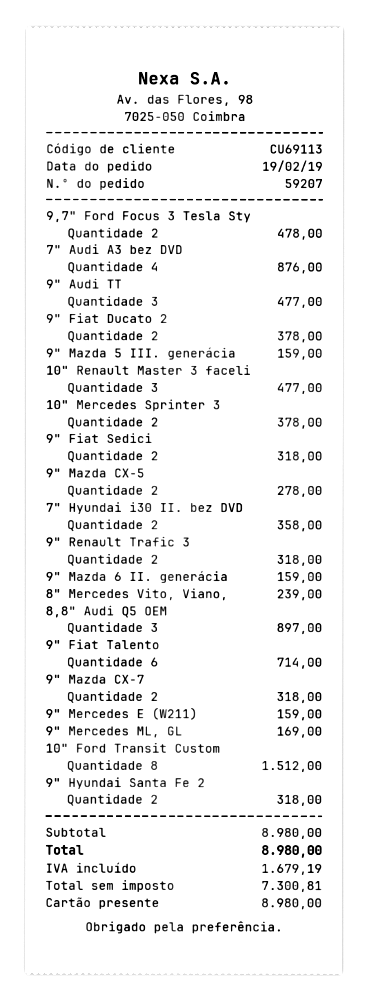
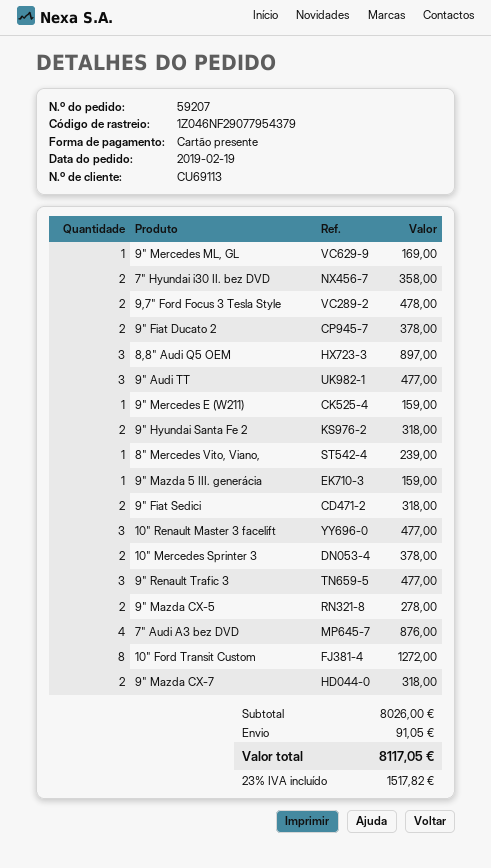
9" Renault Trafic 3: 2 for 318.00 -> 3 for 477.00
9" Mazda 6 II. generácia: 1 for 159.00 -> none
9" Fiat Talento: 6 for 714.00 -> none
10" Ford Transit Custom: 8 for 1512.00 -> 8 for 1272.00
subtotal: 8980.00 -> 8026.00
shipping: none -> 91.05
tax: 1679.19 -> 1517.82
total: 8980.00 -> 8117.05

